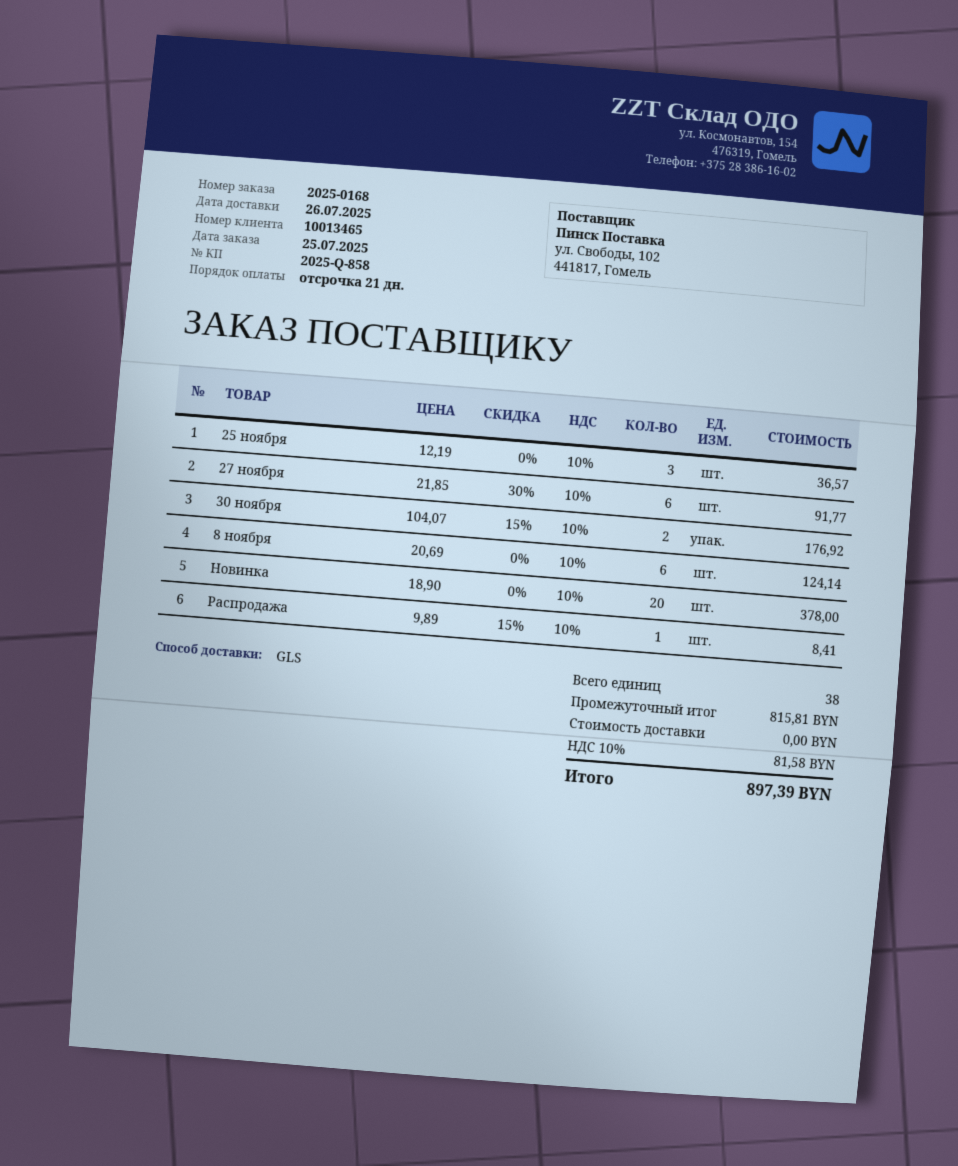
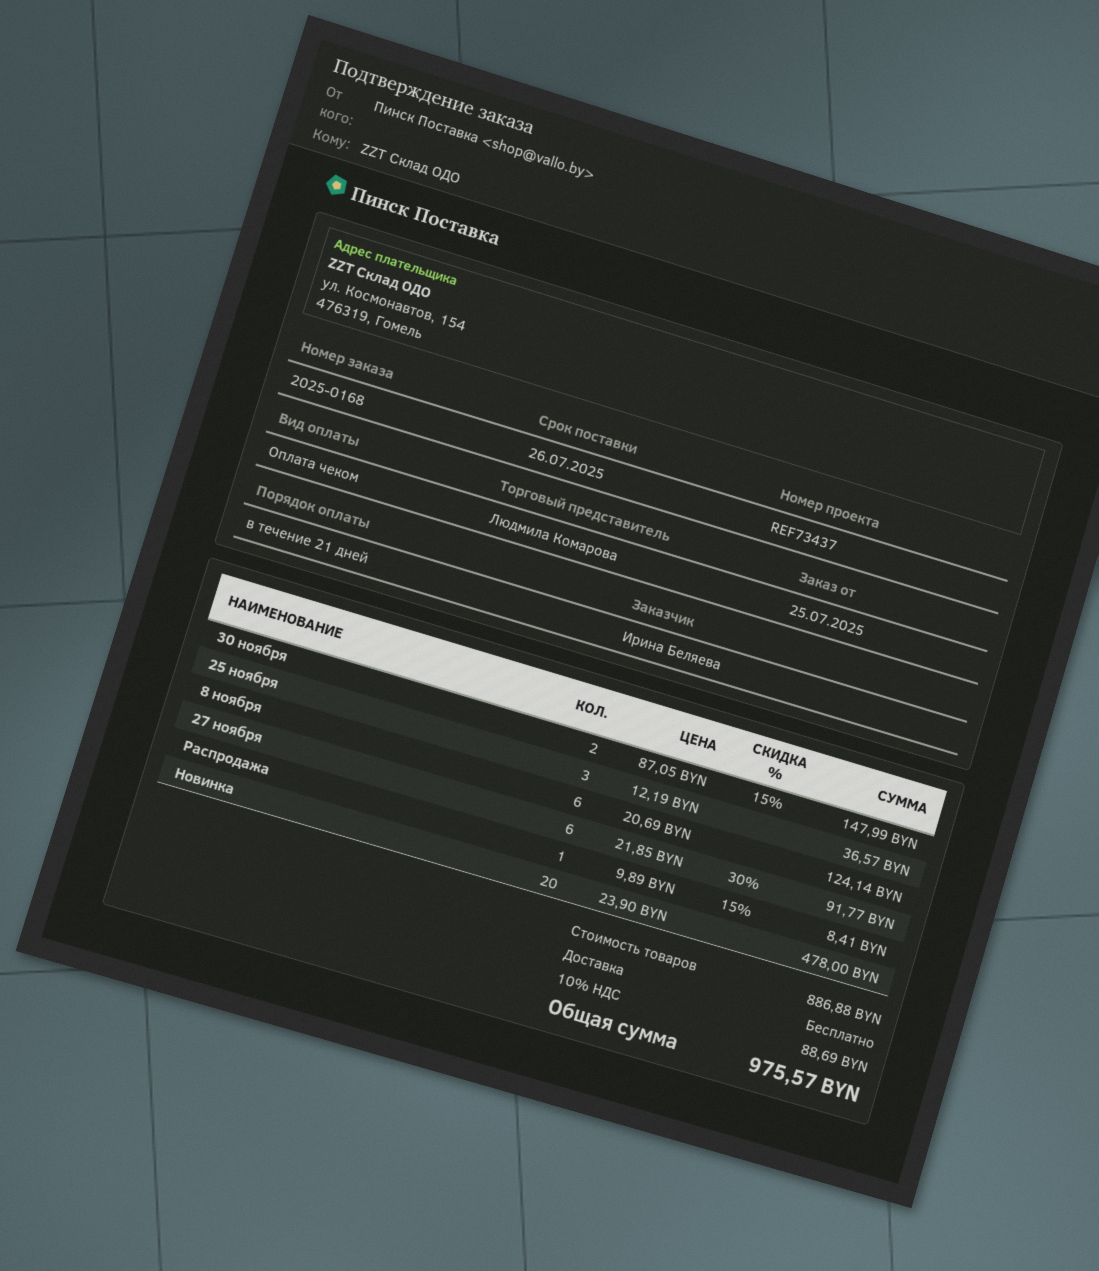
30 ноября: 2 x 104.07 - 15% = 176.92 -> 2 x 87.05 - 15% = 147.99
Новинка: 20 x 18.90 = 378.00 -> 20 x 23.90 = 478.00
subtotal: 815.81 -> 886.88
tax: 10% = 81.58 -> 10% = 88.69
total: 897.39 -> 975.57

